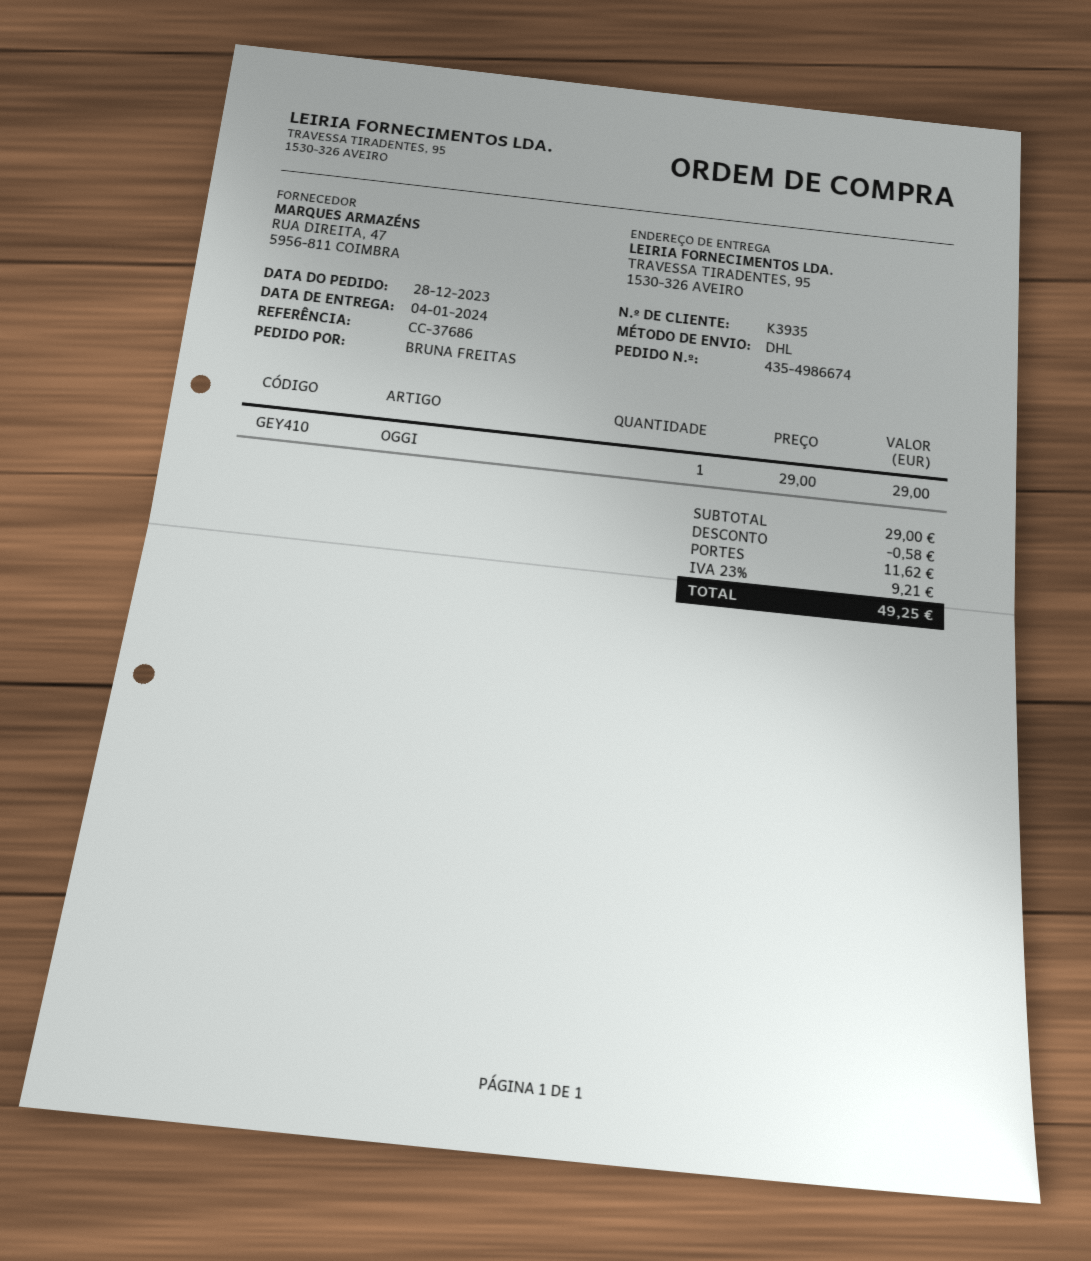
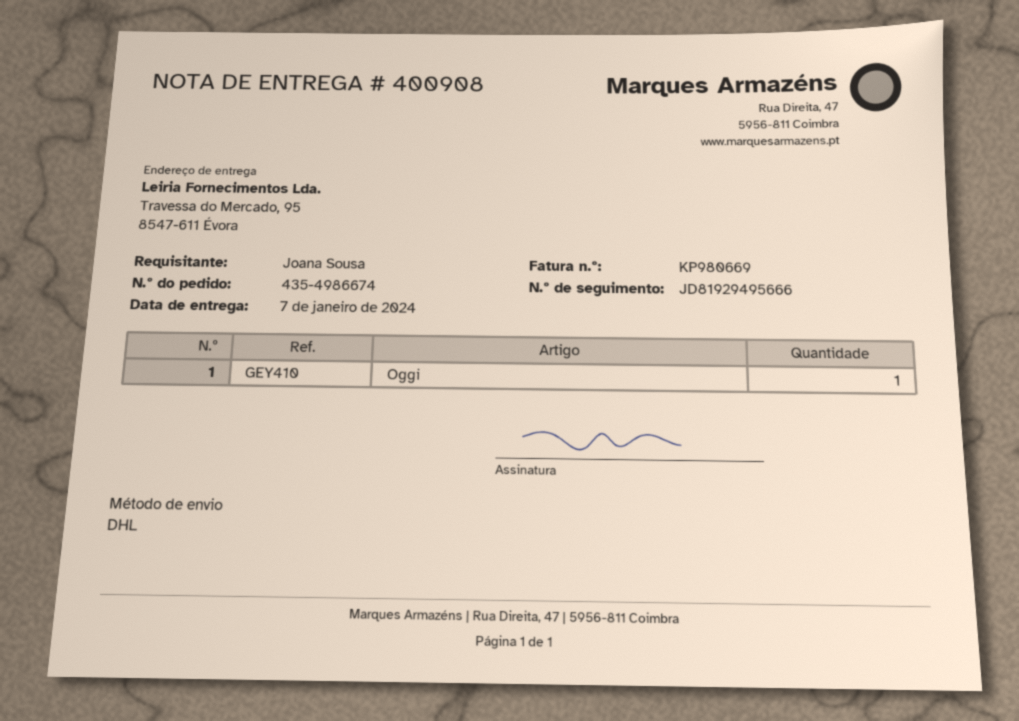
delivery date: 2024-01-04 -> 2024-01-07
ordered by: BRUNA FREITAS -> Joana Sousa
ship to: TRAVESSA TIRADENTES, 95, 1530-326 AVEIRO -> Travessa do Mercado, 95, 8547-611 Évora

